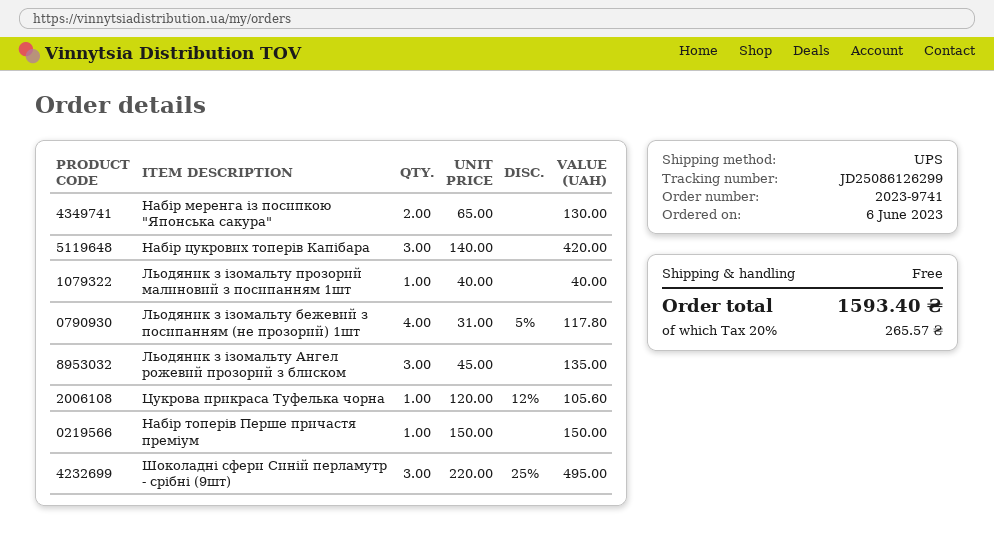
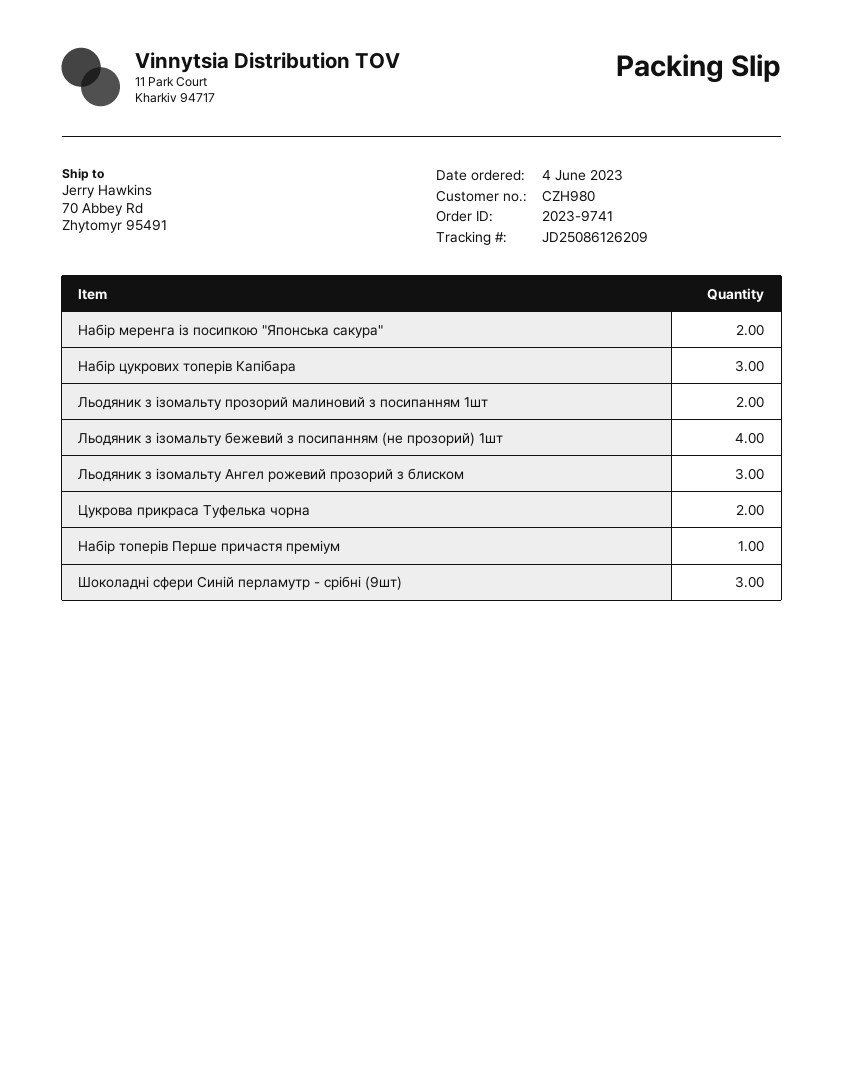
order date: 2023-06-06 -> 2023-06-04
tracking number: JD25086126299 -> JD25086126209
Льодяник з ізомальту прозорий малиновий з посипанням 1шт: 1 -> 2
Цукрова прикраса Туфелька чорна: 1 -> 2

